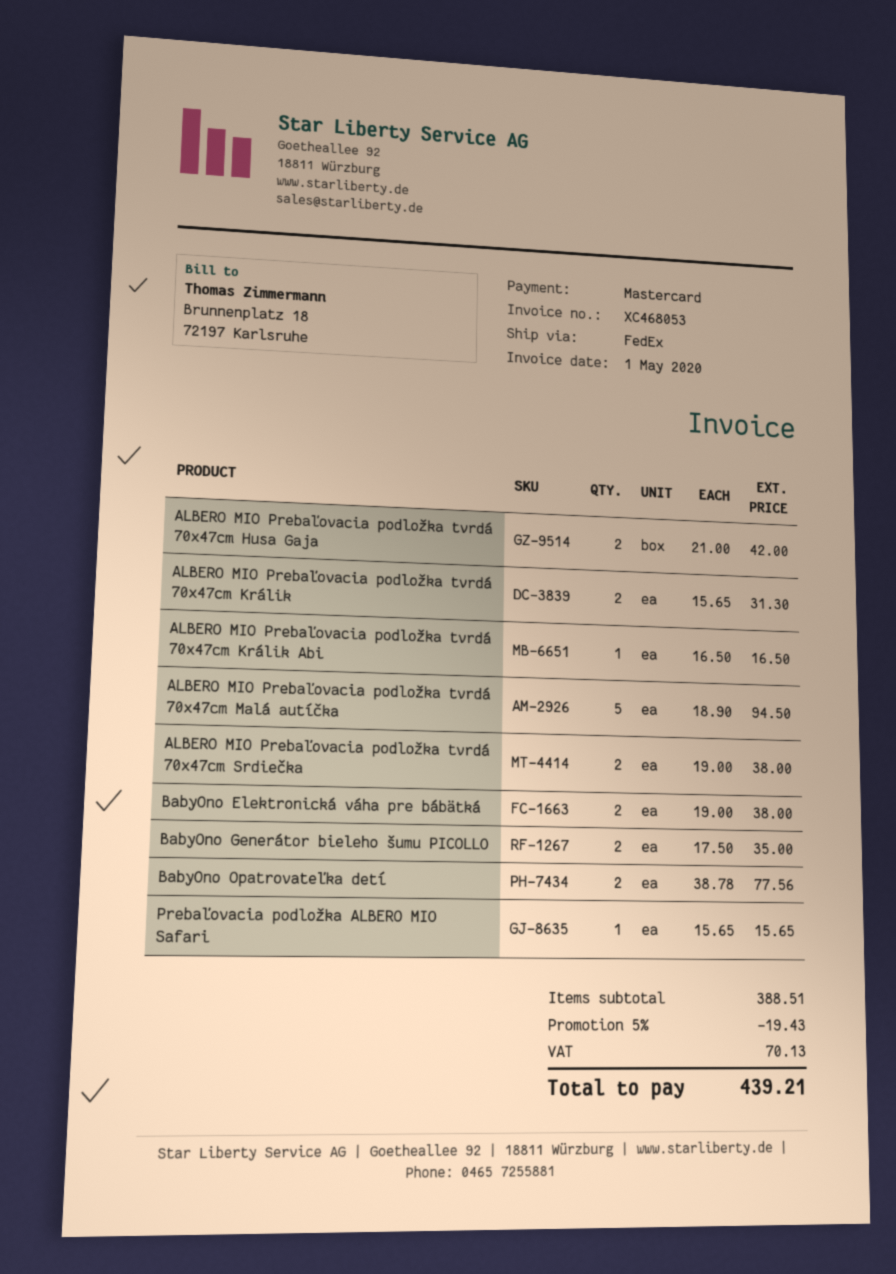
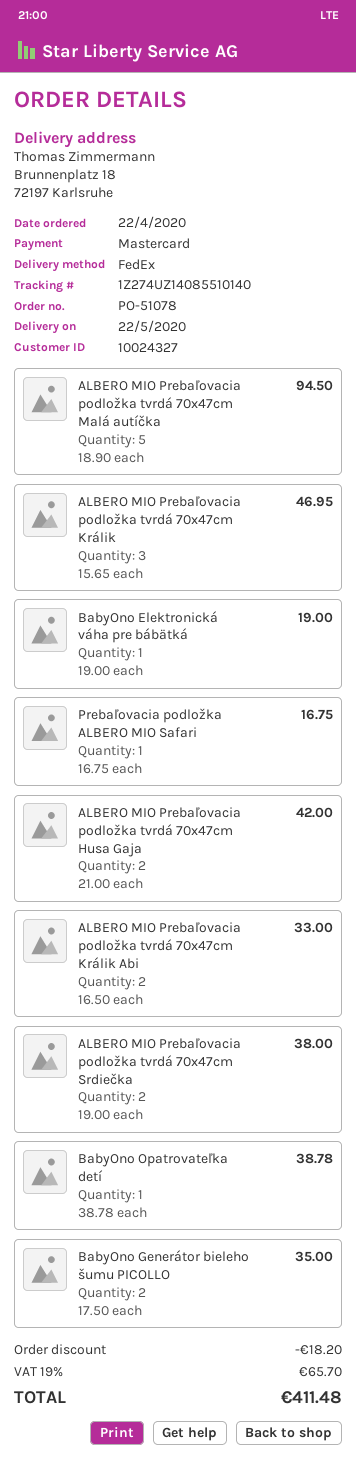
ALBERO MIO Prebaľovacia podložka tvrdá 70x47cm Králik: 2 x 15.65 = 31.30 -> 3 x 15.65 = 46.95
ALBERO MIO Prebaľovacia podložka tvrdá 70x47cm Králik Abi: 1 x 16.50 = 16.50 -> 2 x 16.50 = 33.00
BabyOno Elektronická váha pre bábätká: 2 x 19.00 = 38.00 -> 1 x 19.00 = 19.00
BabyOno Opatrovateľka detí: 2 x 38.78 = 77.56 -> 1 x 38.78 = 38.78
Prebaľovacia podložka ALBERO MIO Safari: 1 x 15.65 = 15.65 -> 1 x 16.75 = 16.75
discount: 19.43 -> 18.20
tax: 70.13 -> 65.70
total: 439.21 -> 411.48

